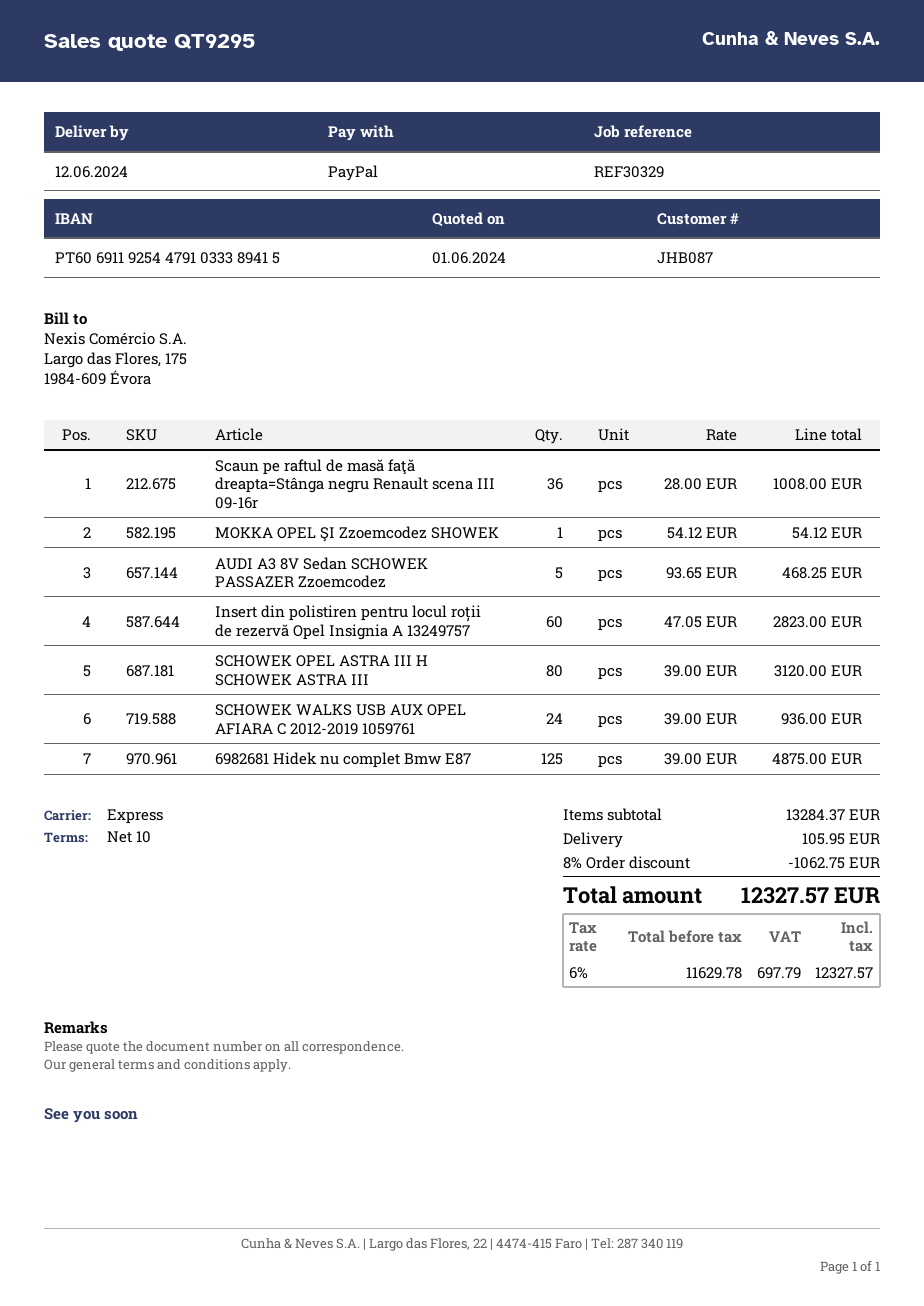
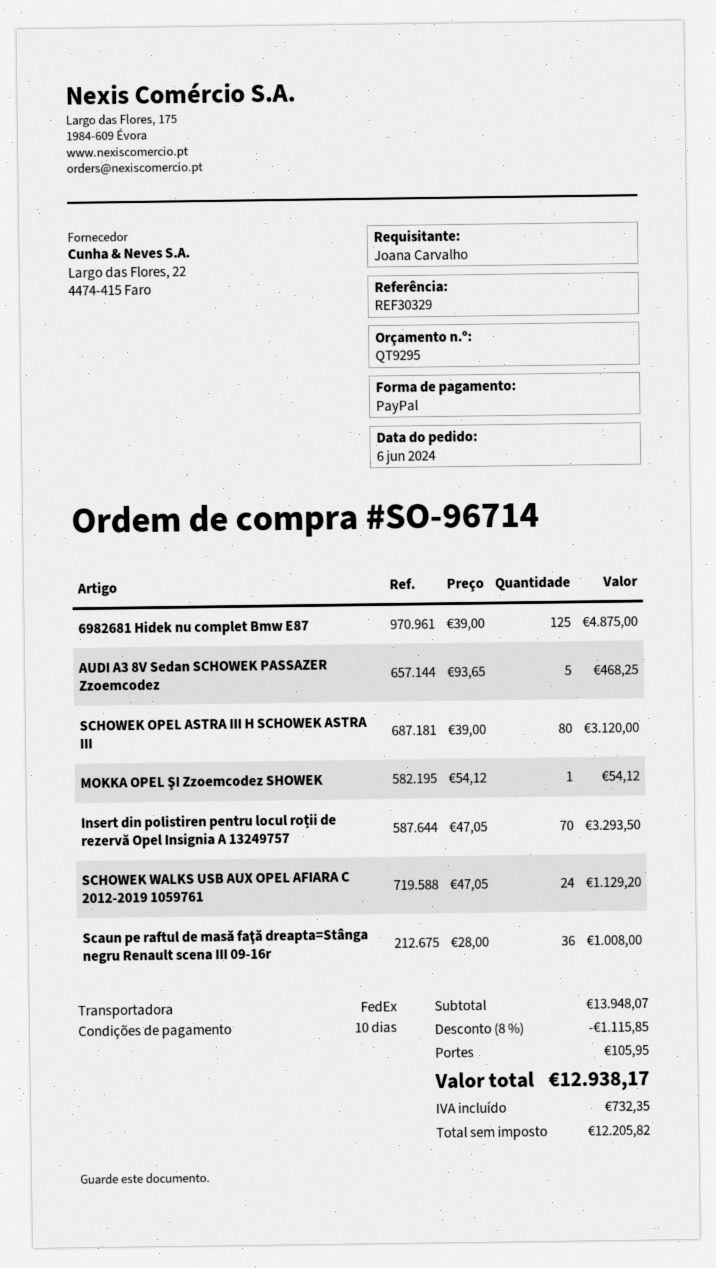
shipping method: express -> FedEx
Insert din polistiren pentru locul roții de rezervă Opel Insignia A 13249757: 60 x 47.05 = 2823.00 -> 70 x 47.05 = 3293.50
SCHOWEK WALKS USB AUX OPEL AFIARA C 2012-2019 1059761: 24 x 39.00 = 936.00 -> 24 x 47.05 = 1129.20
subtotal: 13284.37 -> 13948.07
discount: 8% = 1062.75 -> 8% = 1115.85
net: 11629.78 -> 12205.82
tax: 697.79 -> 732.35
total: 12327.57 -> 12938.17

